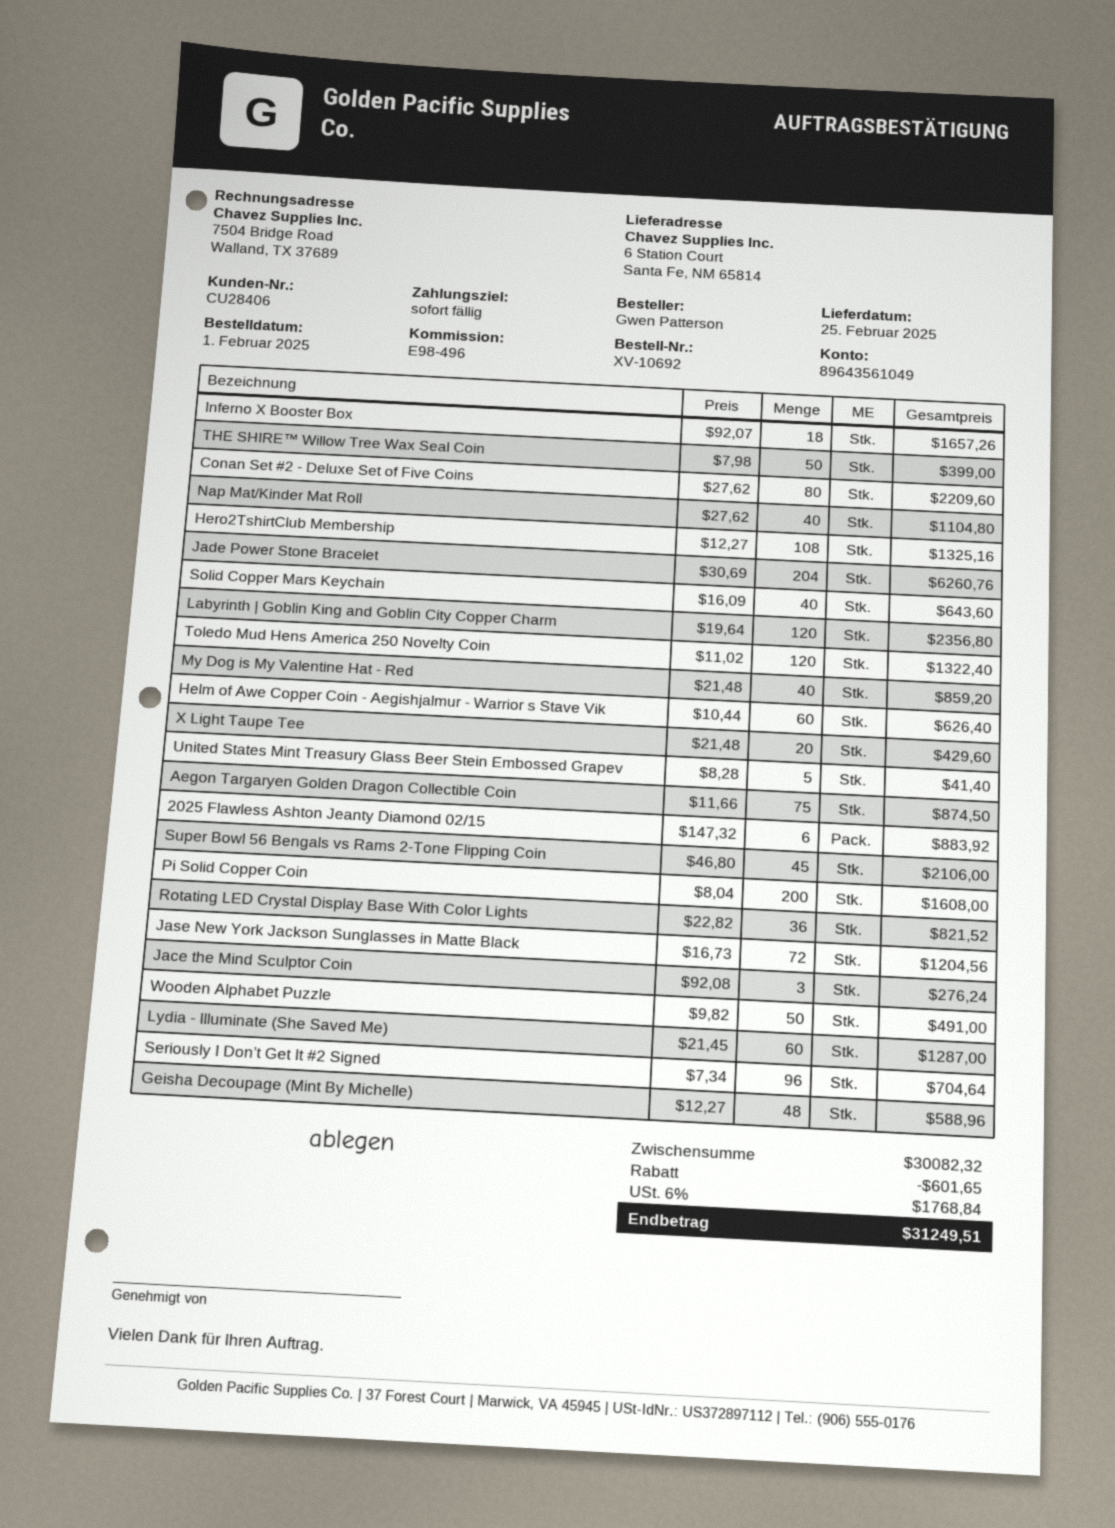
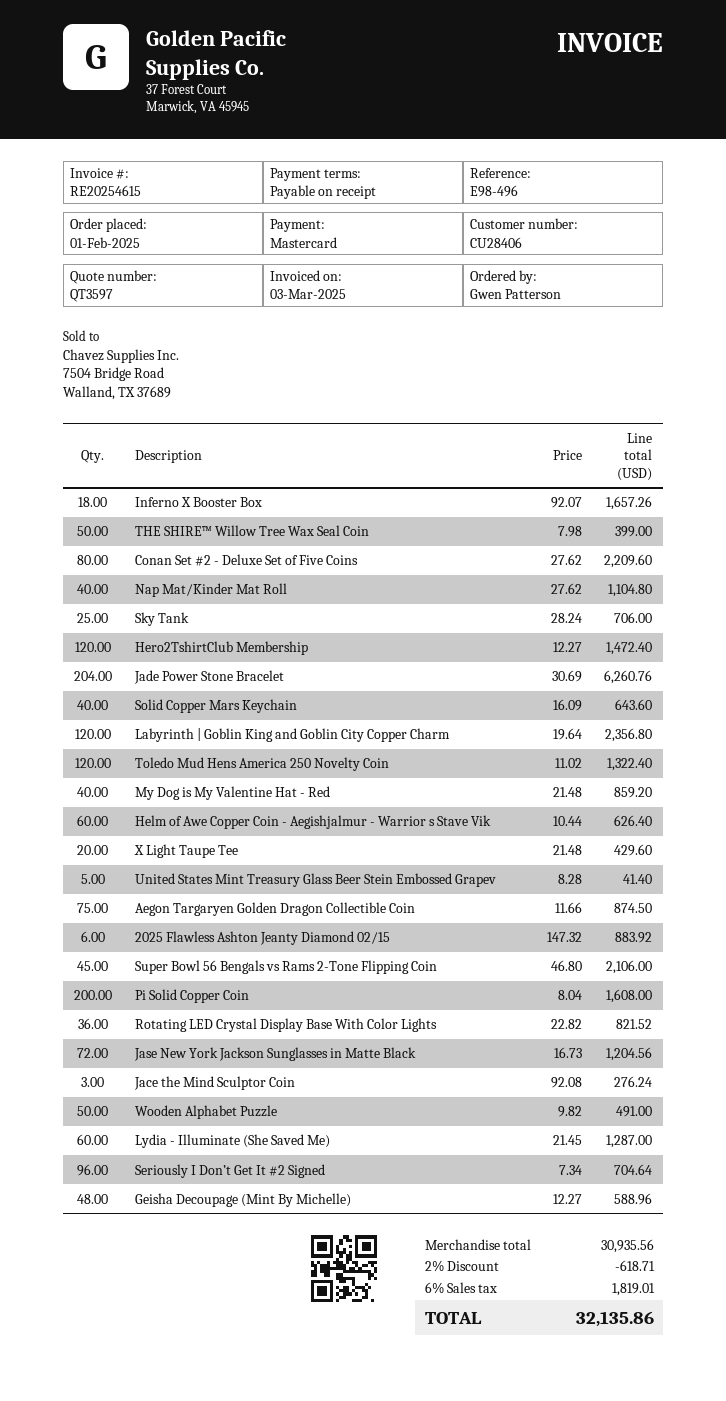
Hero2TshirtClub Membership: 108 x 12.27 = 1325.16 -> 120 x 12.27 = 1472.40
Sky Tank: none -> 25 x 28.24 = 706.00
subtotal: 30082.32 -> 30935.56
discount: 601.65 -> 618.71
tax: 6% = 1768.84 -> 6% = 1819.01
total: 31249.51 -> 32135.86

